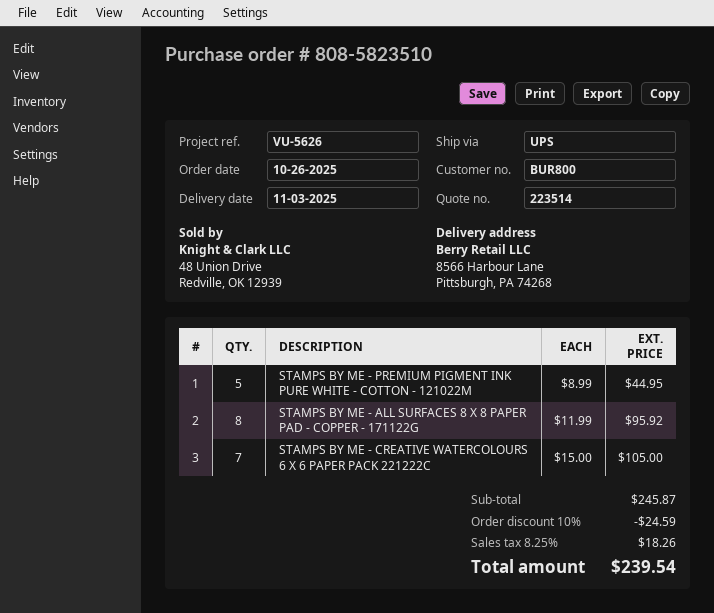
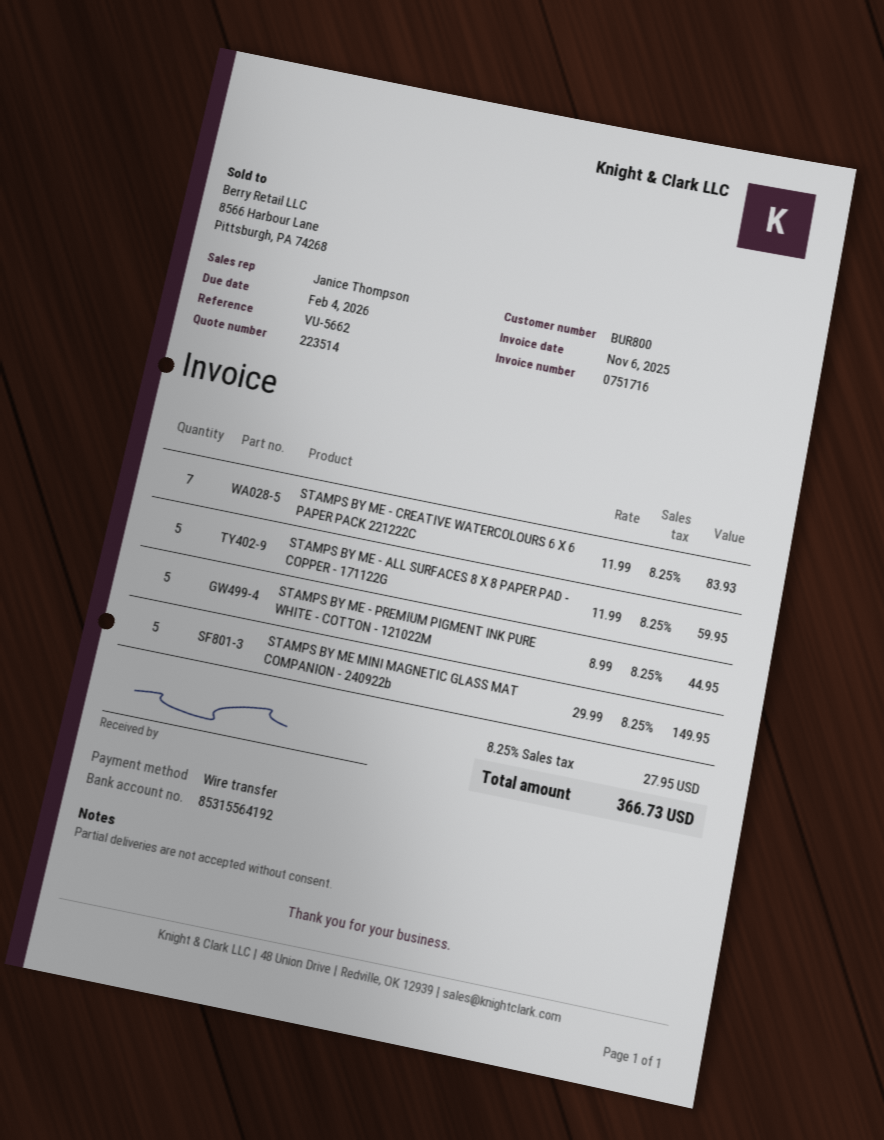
reference: VU-5626 -> VU-5662
STAMPS BY ME - ALL SURFACES 8 X 8 PAPER PAD - COPPER - 171122G: 8 x 11.99 = 95.92 -> 5 x 11.99 = 59.95
STAMPS BY ME - CREATIVE WATERCOLOURS 6 X 6 PAPER PACK 221222C: 7 x 15.00 = 105.00 -> 7 x 11.99 = 83.93
STAMPS BY ME MINI MAGNETIC GLASS MAT COMPANION - 240922b: none -> 5 x 29.99 = 149.95
discount: 10% = 24.59 -> none
tax: 8.25% = 18.26 -> 8.25% = 27.95
total: 239.54 -> 366.73

